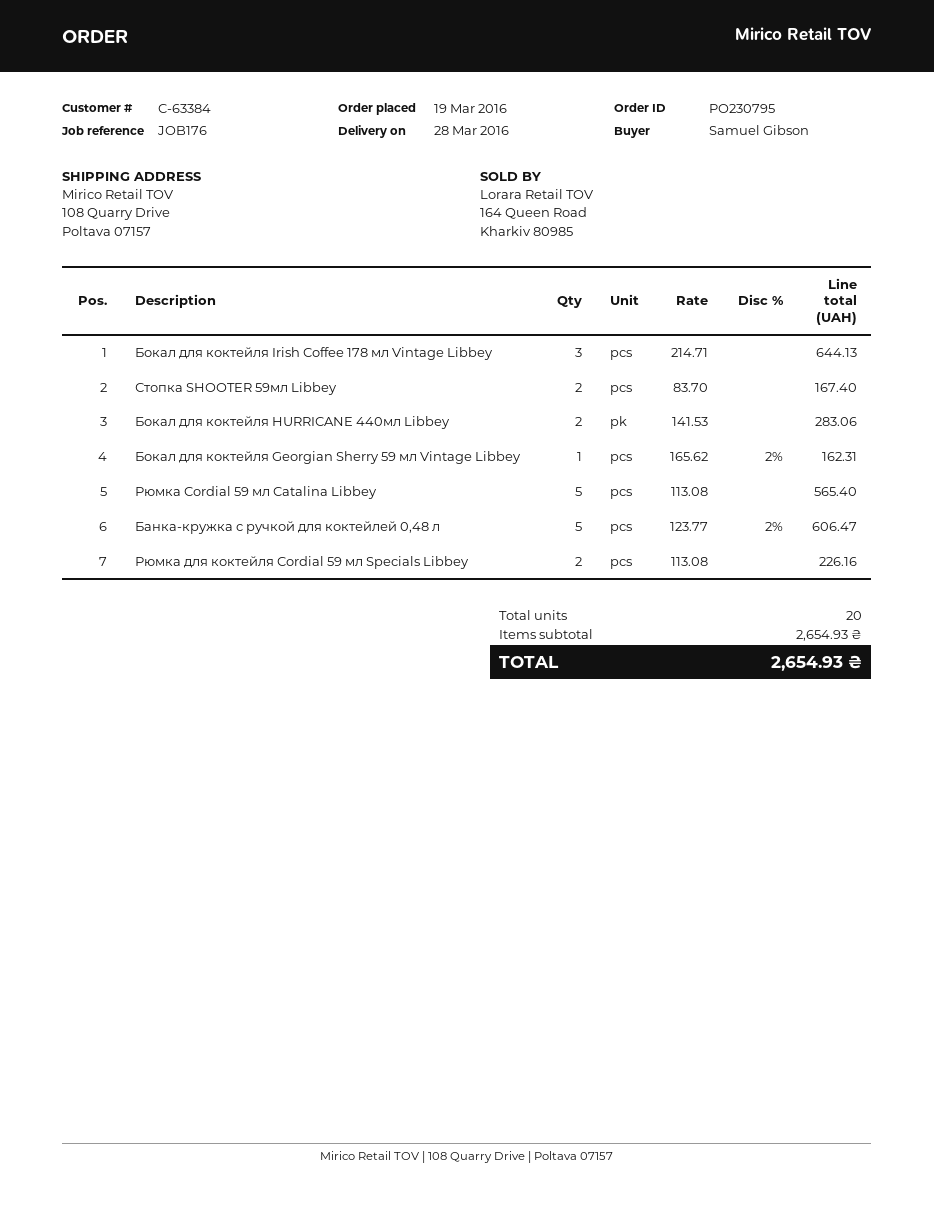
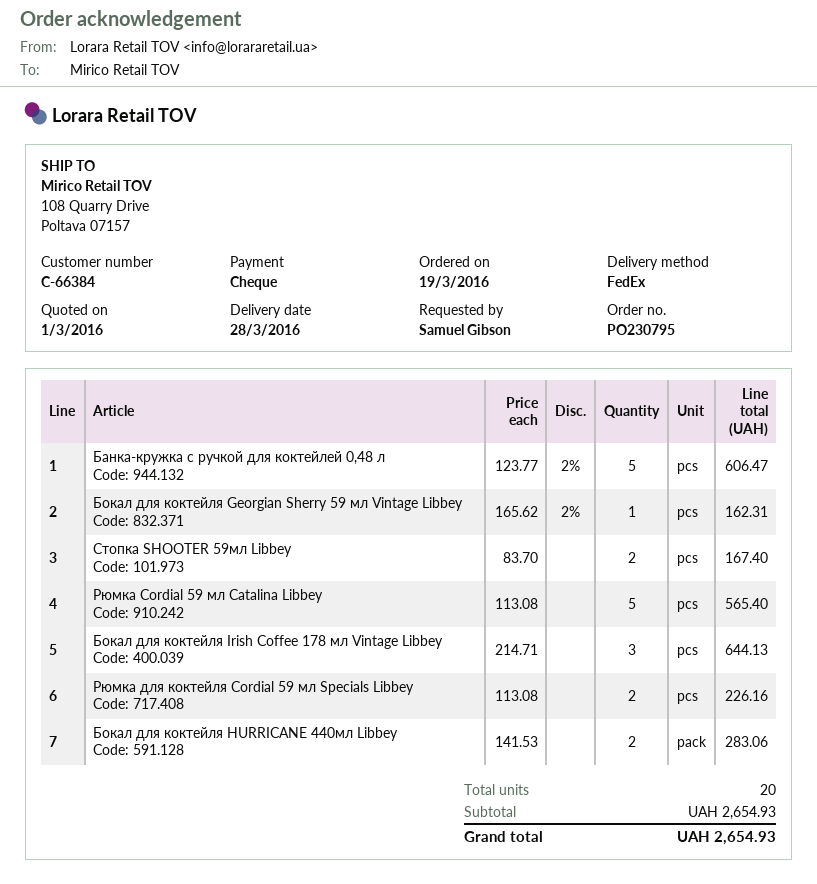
customer number: C-63384 -> C-66384

